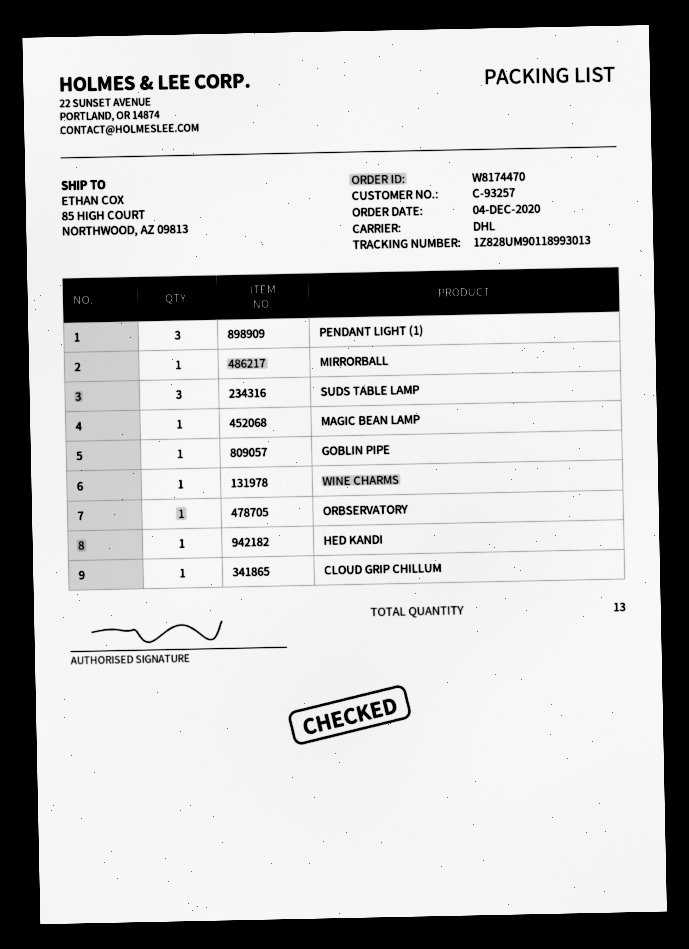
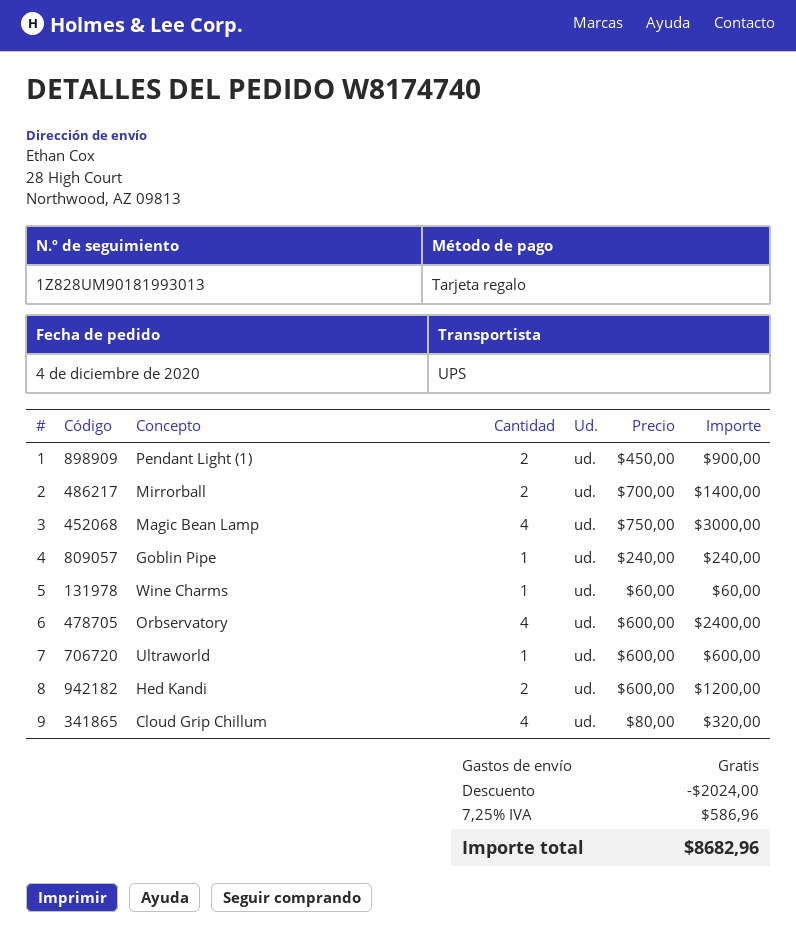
order number: W8174470 -> W8174740
shipping method: DHL -> UPS
tracking number: 1Z828UM90118993013 -> 1Z828UM90181993013
ship to: 85 HIGH COURT, NORTHWOOD, AZ 09813 -> 28 High Court, Northwood, AZ 09813
PENDANT LIGHT (1): 3 -> 2
MIRRORBALL: 1 -> 2
SUDS TABLE LAMP: 3 -> none
MAGIC BEAN LAMP: 1 -> 4
ORBSERVATORY: 1 -> 4
HED KANDI: 1 -> 2
CLOUD GRIP CHILLUM: 1 -> 4
Ultraworld: none -> 1

